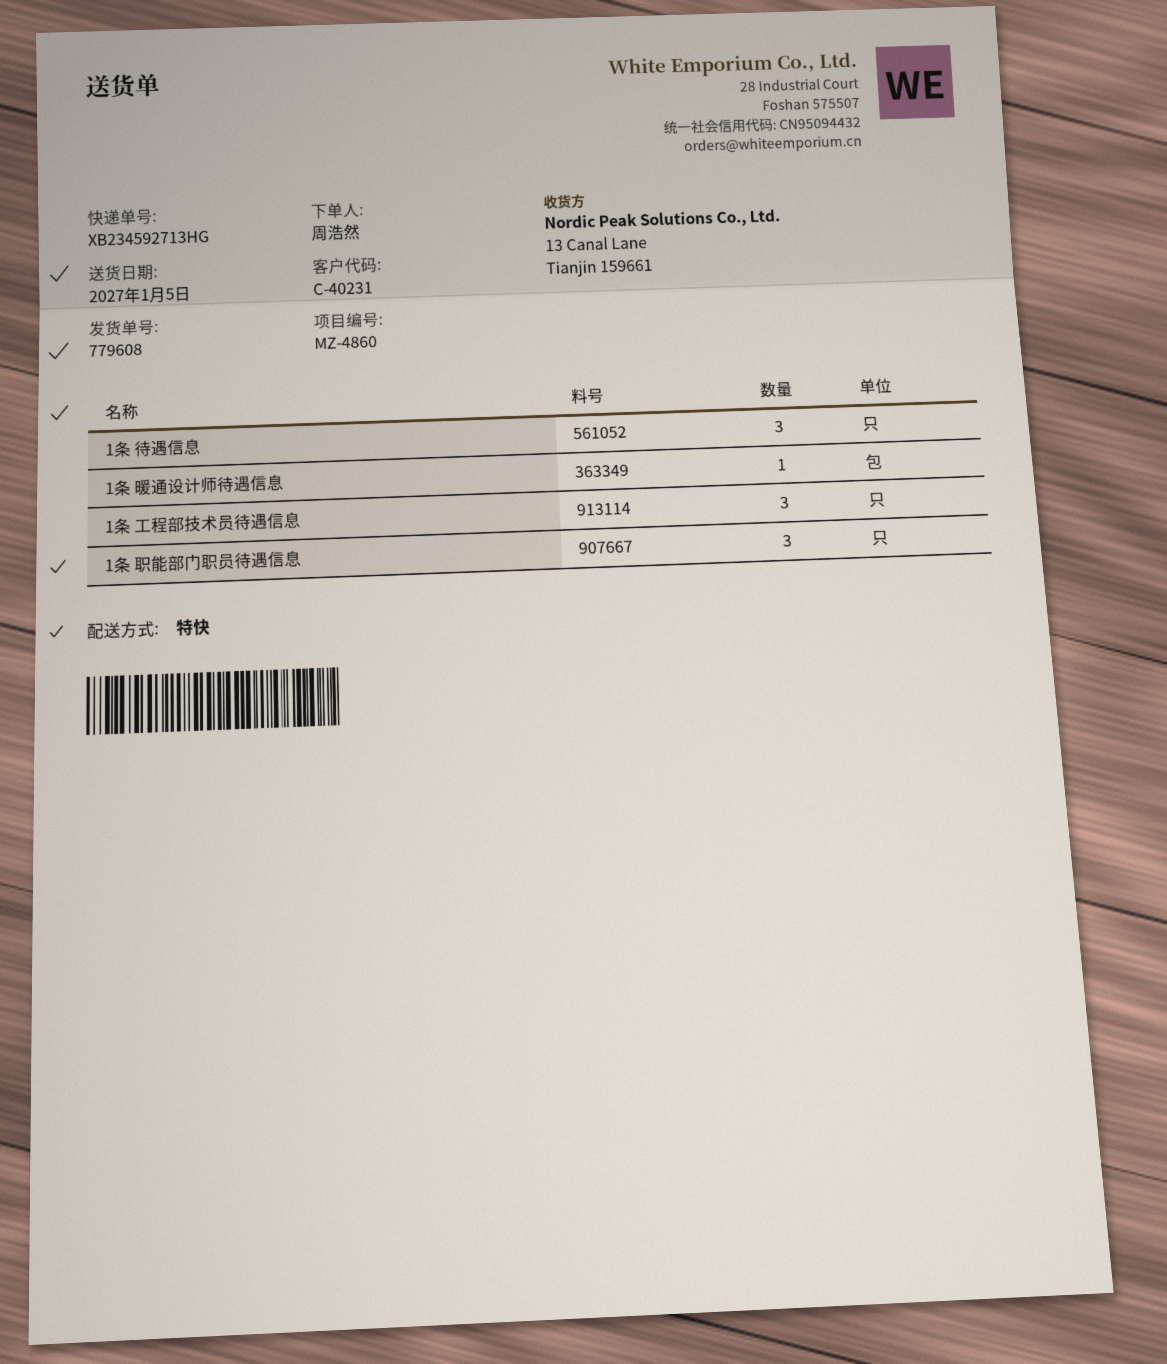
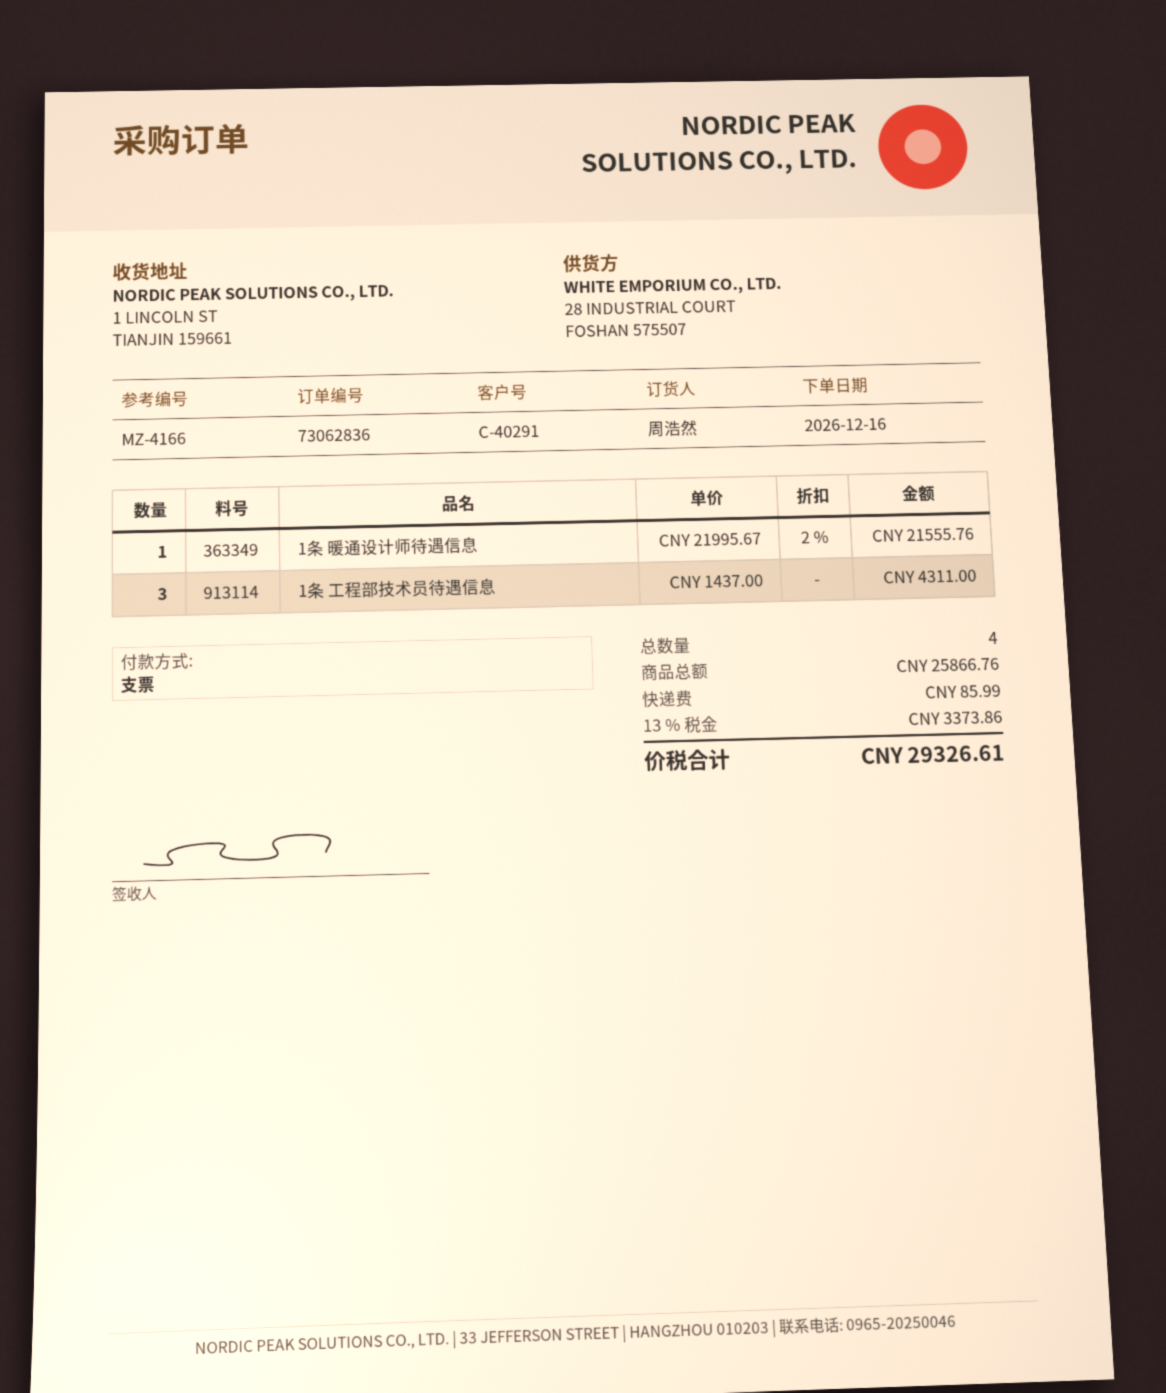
customer number: C-40231 -> C-40291
reference: MZ-4860 -> MZ-4166
ship to: 13 Canal Lane, Tianjin 159661 -> 1 LINCOLN ST, TIANJIN 159661
1条 待遇信息: 3 -> none
1条 职能部门职员待遇信息: 3 -> none

